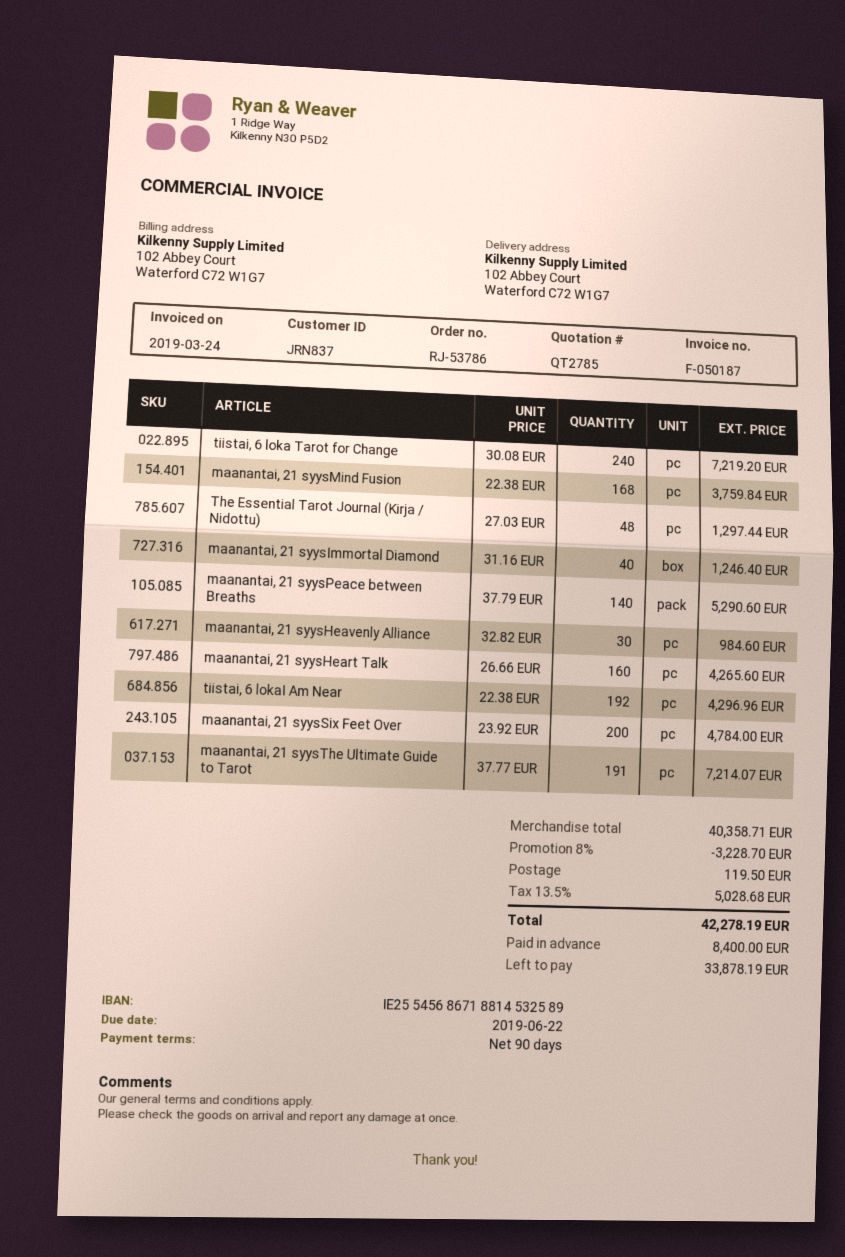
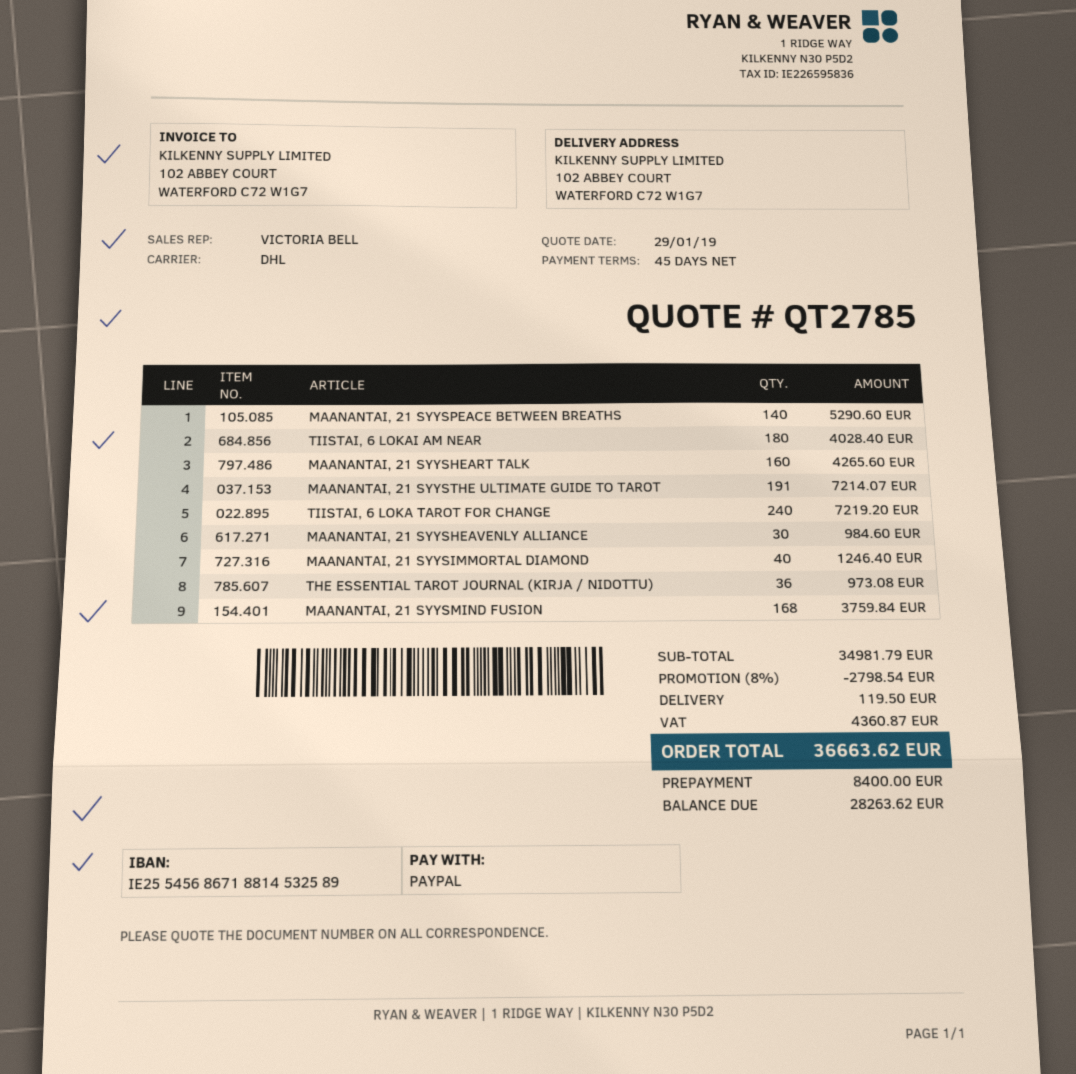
payment terms: 90 days -> 45 days
The Essential Tarot Journal (Kirja / Nidottu): 48 for 1297.44 -> 36 for 973.08
tiistai, 6 lokaI Am Near: 192 for 4296.96 -> 180 for 4028.40
maanantai, 21 syysSix Feet Over: 200 for 4784.00 -> none
subtotal: 40358.71 -> 34981.79
discount: 8% = 3228.70 -> 8% = 2798.54
tax: 5028.68 -> 4360.87
total: 42278.19 -> 36663.62
balance: 33878.19 -> 28263.62

